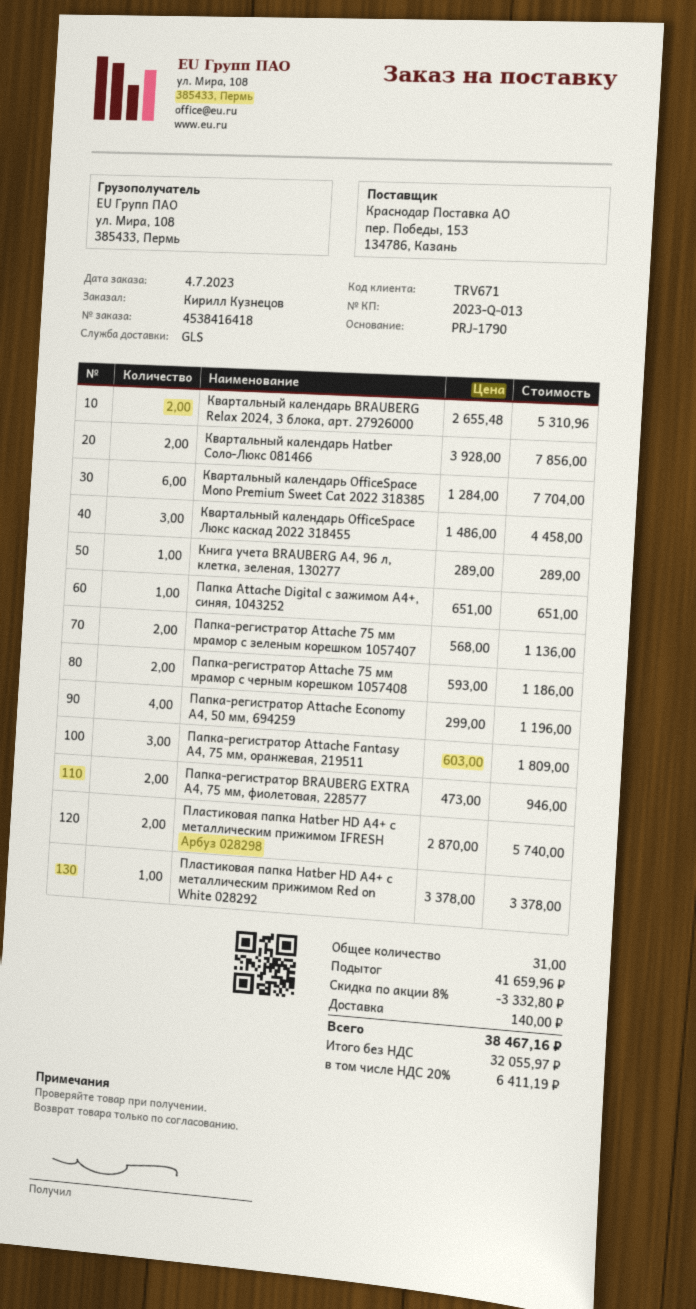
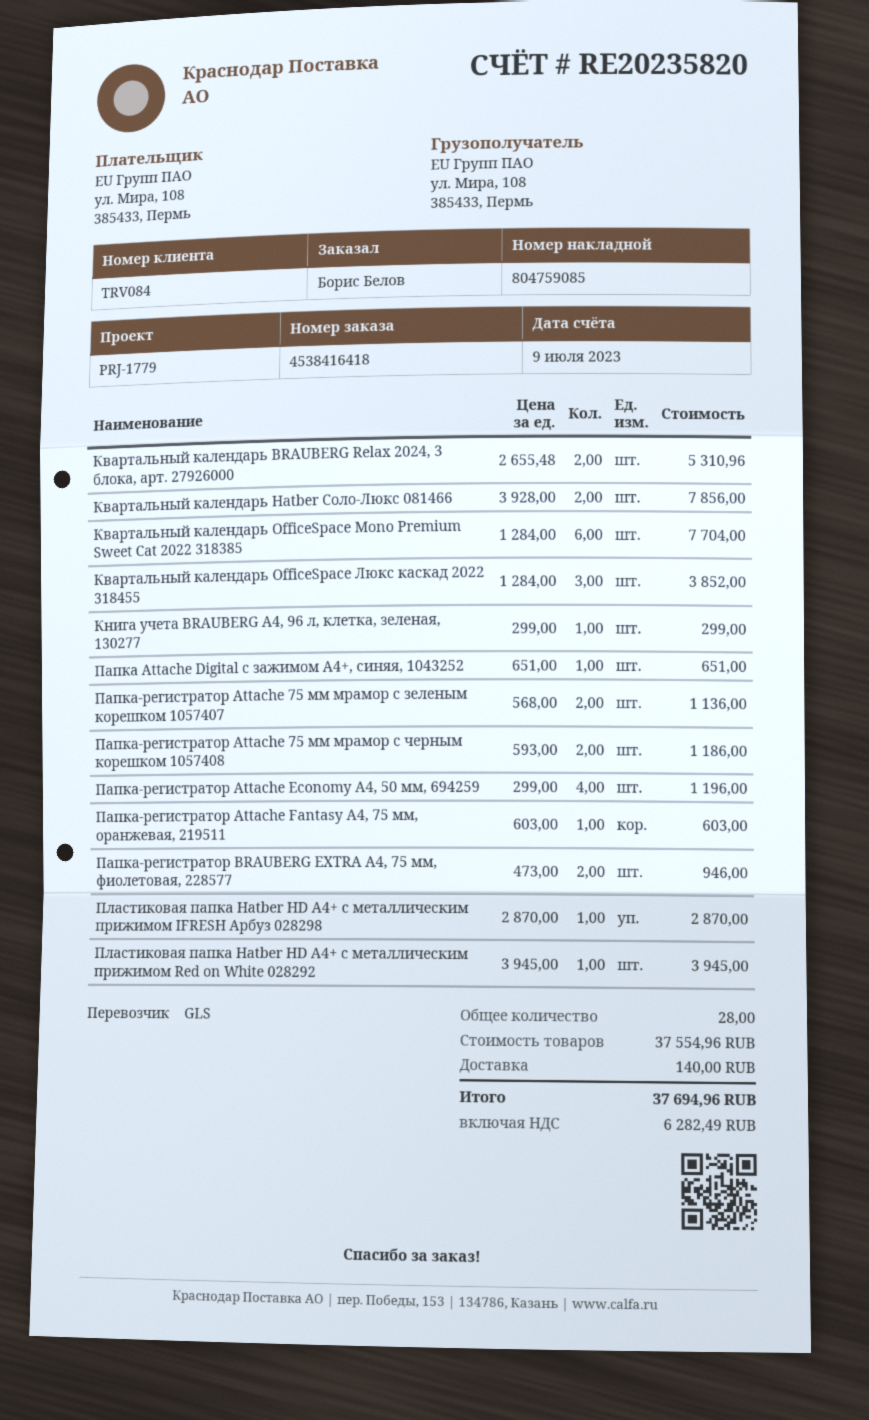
customer number: TRV671 -> TRV084
reference: PRJ-1790 -> PRJ-1779
ordered by: Кирилл Кузнецов -> Борис Белов
Квартальный календарь OfficeSpace Люкс каскад 2022 318455: 3 x 1486.00 = 4458.00 -> 3 x 1284.00 = 3852.00
Книга учета BRAUBERG А4, 96 л, клетка, зеленая, 130277: 1 x 289.00 = 289.00 -> 1 x 299.00 = 299.00
Папка-регистратор Attache Fantasy A4, 75 мм, оранжевая, 219511: 3 x 603.00 = 1809.00 -> 1 x 603.00 = 603.00
Пластиковая папка Hatber HD A4+ с металлическим прижимом IFRESH Арбуз 028298: 2 x 2870.00 = 5740.00 -> 1 x 2870.00 = 2870.00
Пластиковая папка Hatber HD A4+ с металлическим прижимом Red on White 028292: 1 x 3378.00 = 3378.00 -> 1 x 3945.00 = 3945.00
total quantity: 31 -> 28
subtotal: 41659.96 -> 37554.96
discount: 8% = 3332.80 -> none
tax: 6411.19 -> 6282.49
total: 38467.16 -> 37694.96

